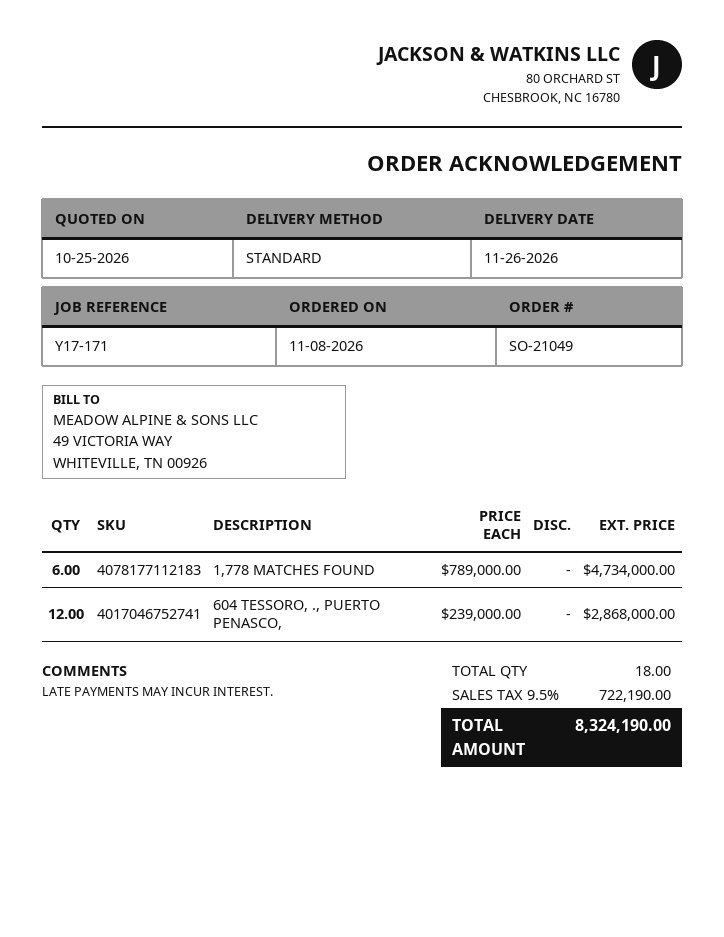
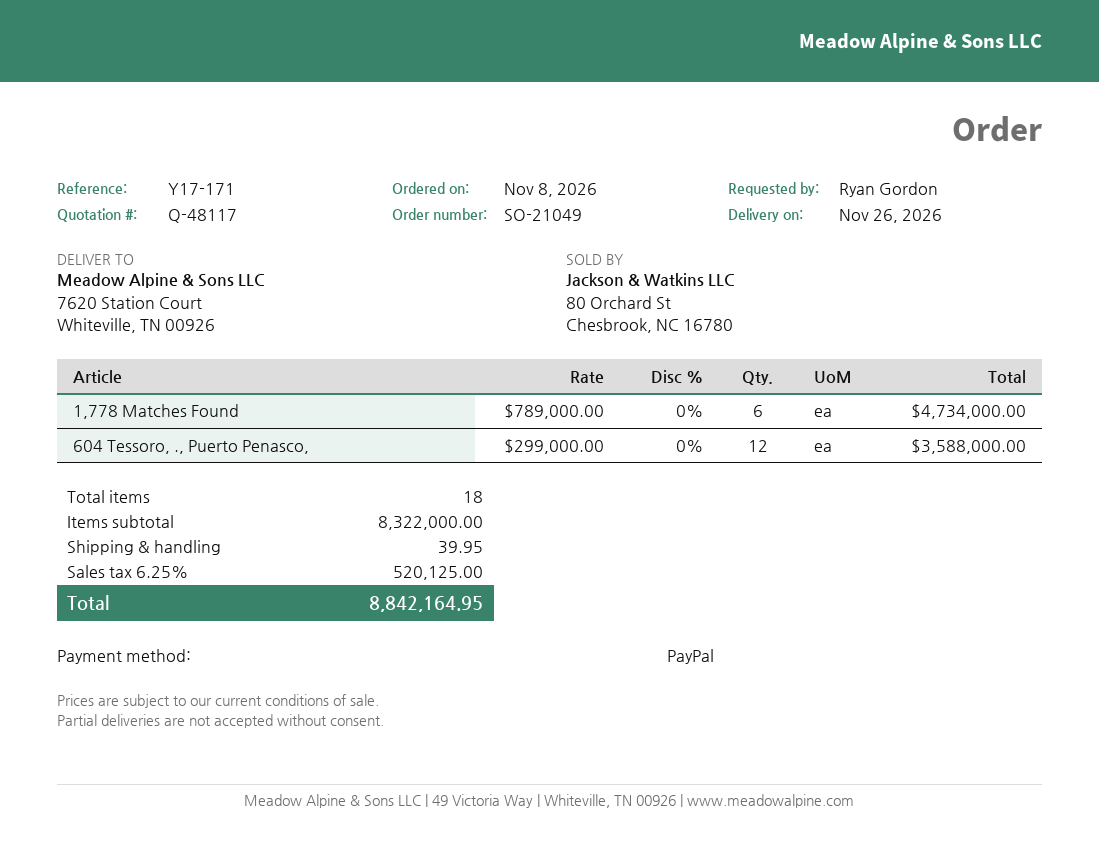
604 TESSORO, ., PUERTO PENASCO,: 12 x 239000.00 = 2868000.00 -> 12 x 299000.00 = 3588000.00
shipping: none -> 39.95
tax: 9.5% = 722190.00 -> 6.25% = 520125.00
total: 8324190.00 -> 8842164.95

